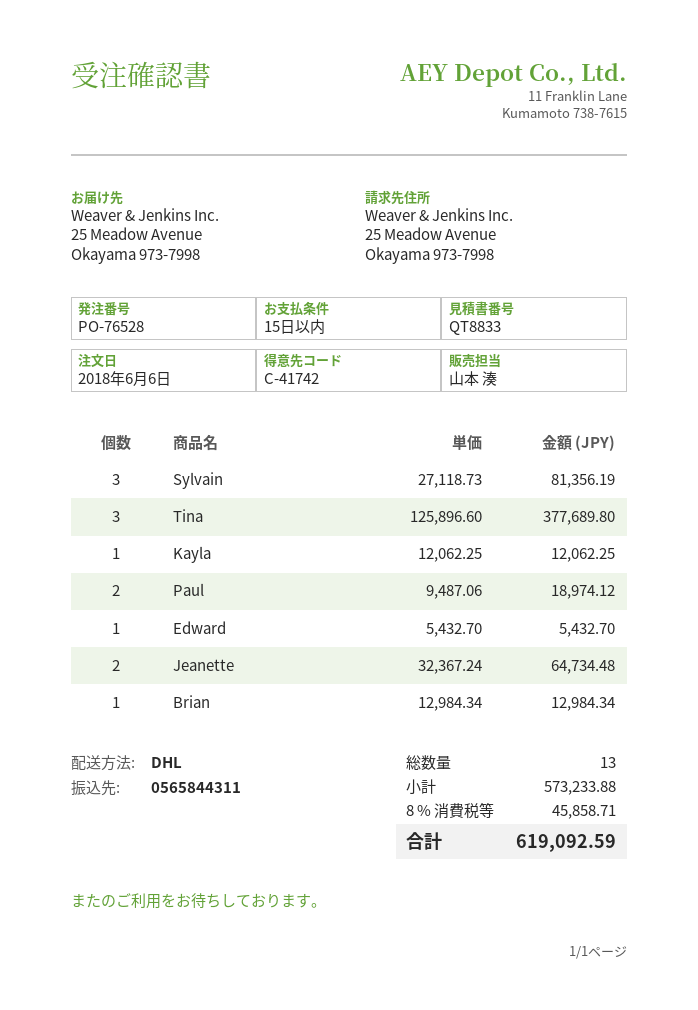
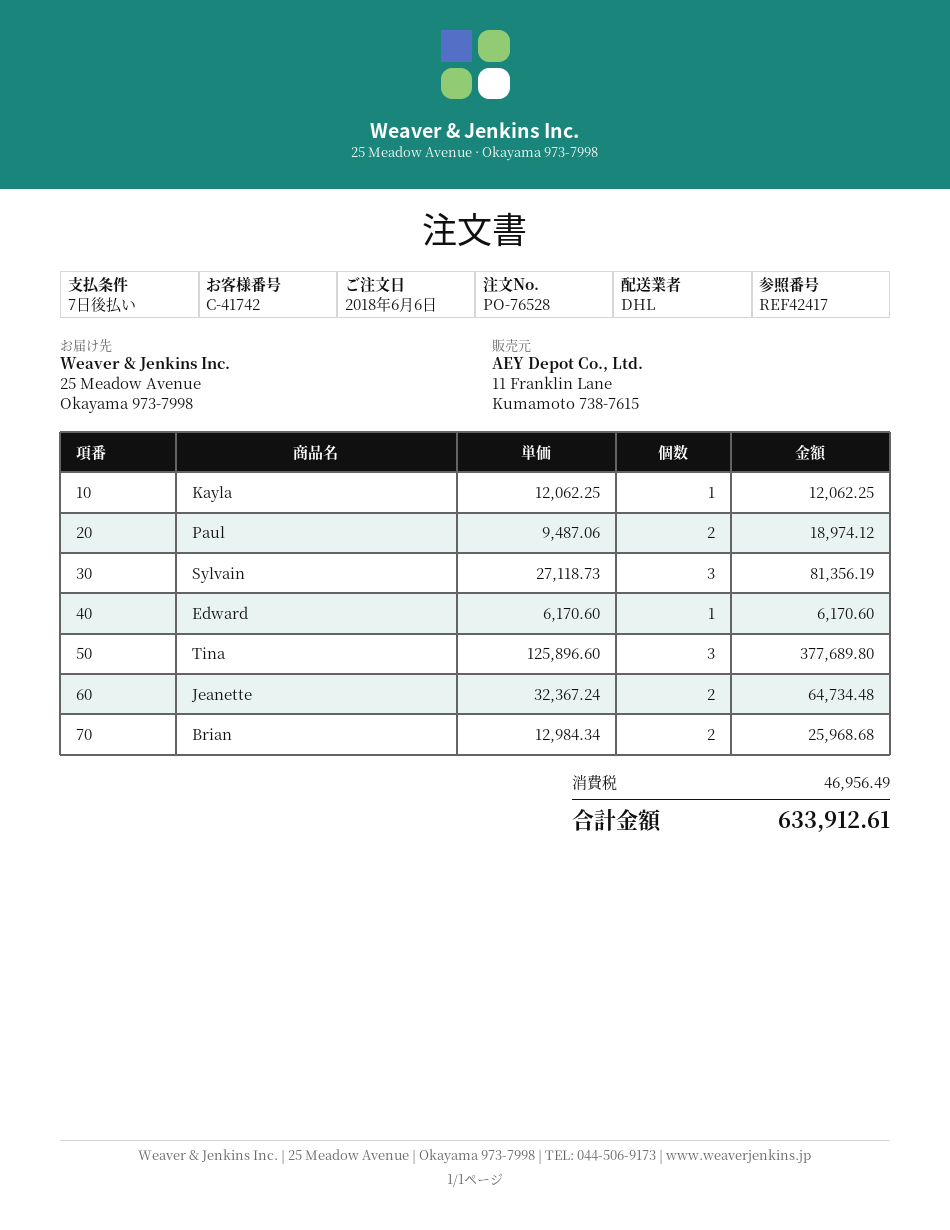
payment terms: 15 days -> 7 days
Edward: 1 x 5432.70 = 5432.70 -> 1 x 6170.60 = 6170.60
Brian: 1 x 12984.34 = 12984.34 -> 2 x 12984.34 = 25968.68
tax: 45858.71 -> 46956.49
total: 619092.59 -> 633912.61

